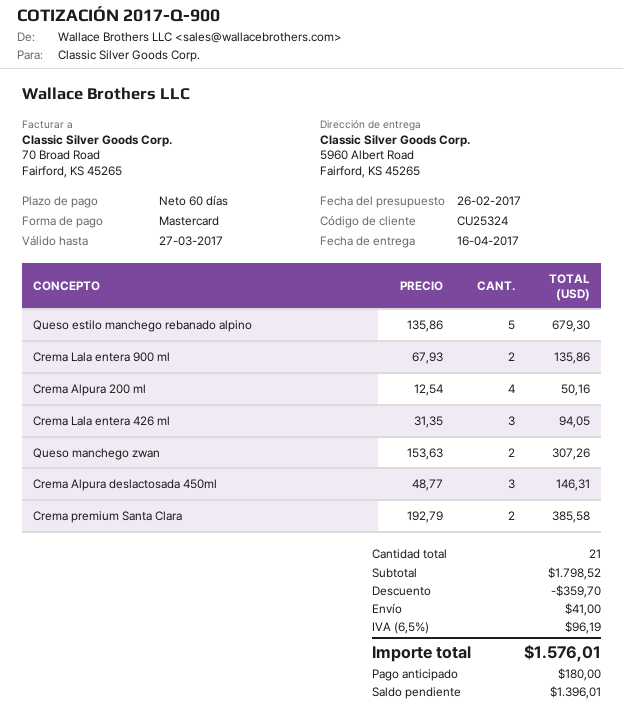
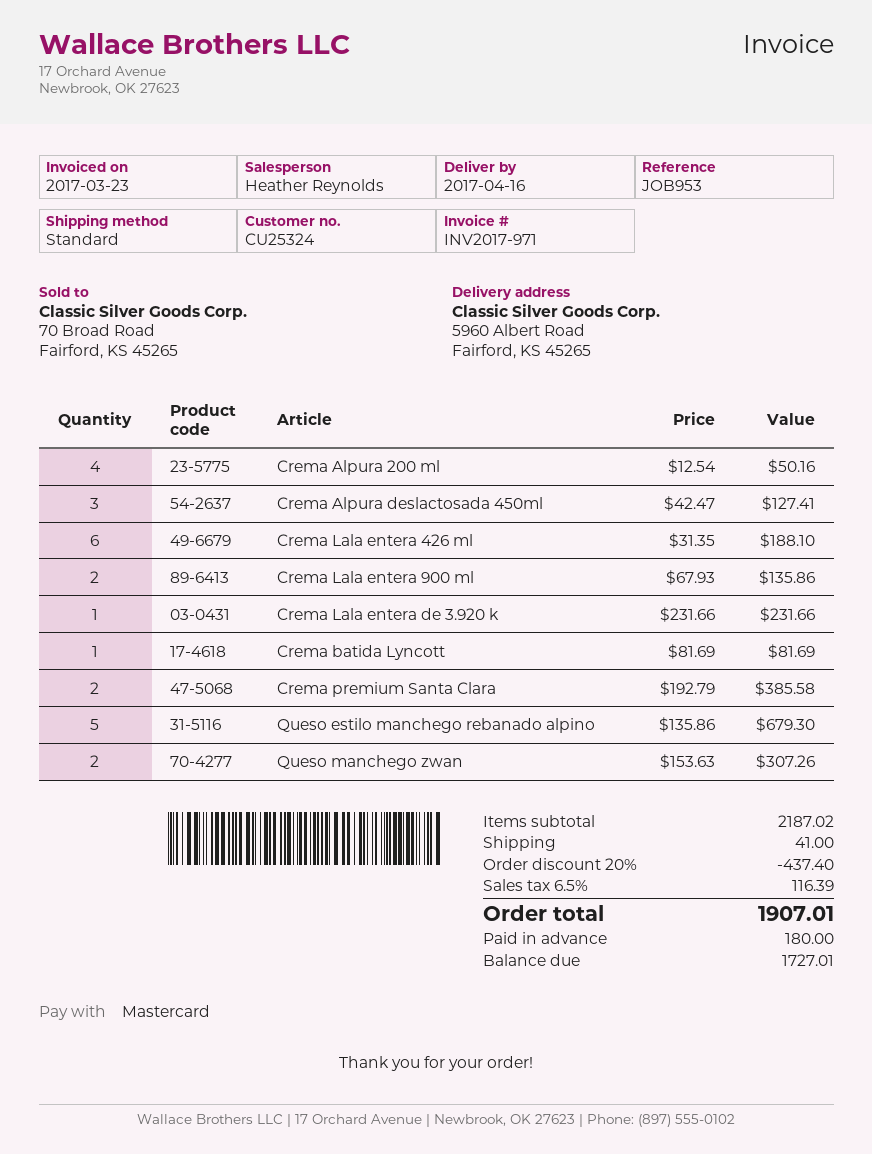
Crema Lala entera 426 ml: 3 x 31.35 = 94.05 -> 6 x 31.35 = 188.10
Crema Alpura deslactosada 450ml: 3 x 48.77 = 146.31 -> 3 x 42.47 = 127.41
Crema Lala entera de 3.920 k: none -> 1 x 231.66 = 231.66
Crema batida Lyncott: none -> 1 x 81.69 = 81.69
subtotal: 1798.52 -> 2187.02
discount: 359.70 -> 437.40
tax: 6.5% = 96.19 -> 6.5% = 116.39
total: 1576.01 -> 1907.01
balance: 1396.01 -> 1727.01

